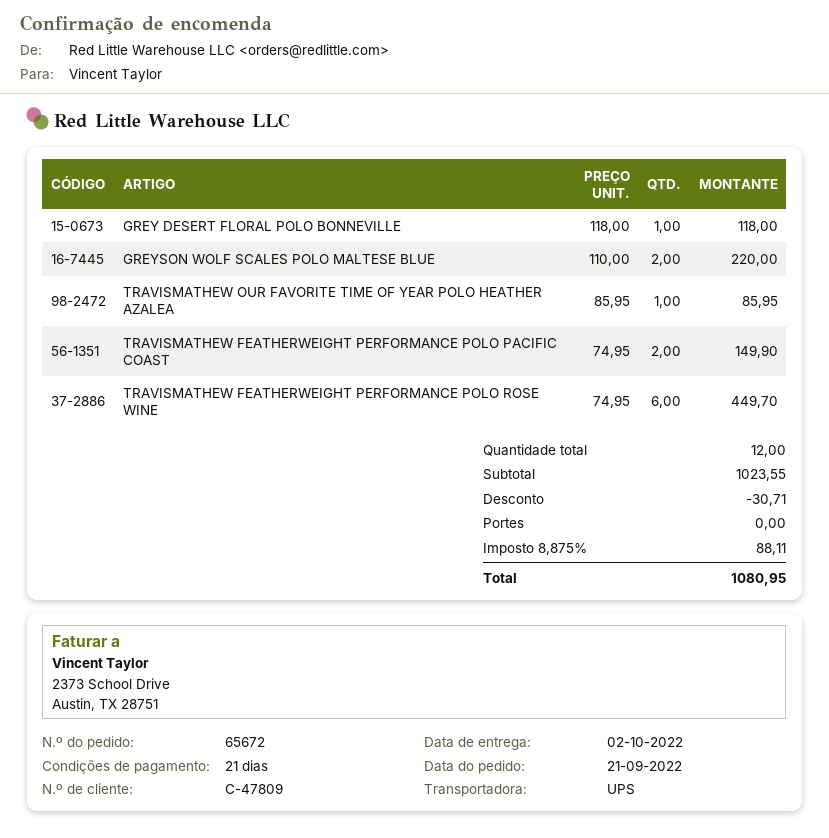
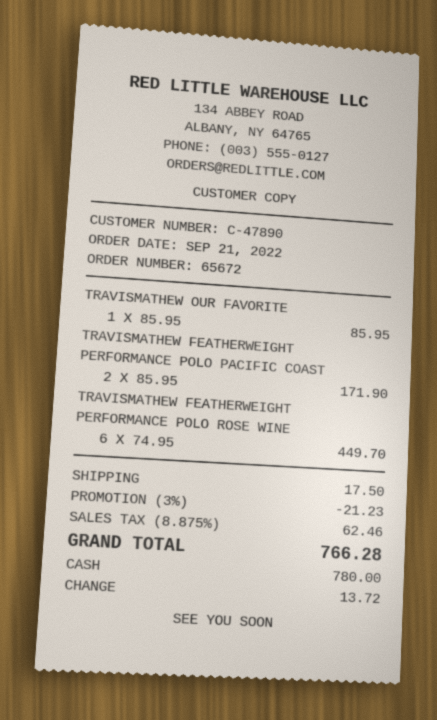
customer number: C-47809 -> C-47890
GREY DESERT FLORAL POLO BONNEVILLE: 1 x 118.00 = 118.00 -> none
GREYSON WOLF SCALES POLO MALTESE BLUE: 2 x 110.00 = 220.00 -> none
TRAVISMATHEW FEATHERWEIGHT PERFORMANCE POLO PACIFIC COAST: 2 x 74.95 = 149.90 -> 2 x 85.95 = 171.90
discount: 30.71 -> 21.23
shipping: 0.00 -> 17.50
tax: 8.875% = 88.11 -> 8.875% = 62.46
total: 1080.95 -> 766.28

